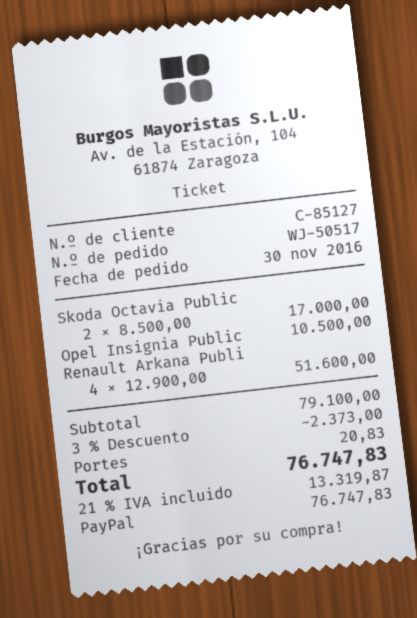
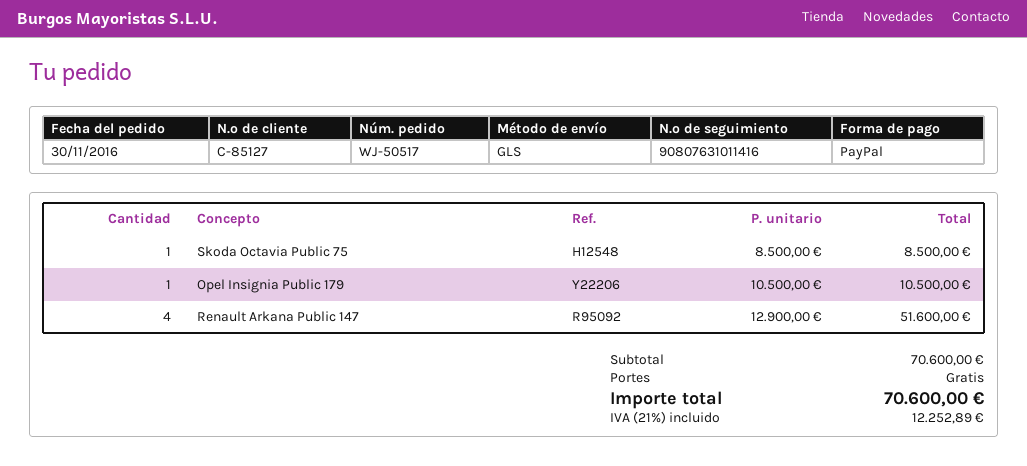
Skoda Octavia Public: 2 x 8500.00 = 17000.00 -> 1 x 8500.00 = 8500.00
subtotal: 79100.00 -> 70600.00
discount: 3% = 2373.00 -> none
shipping: 20.83 -> 0.00
tax: 21% = 13319.87 -> 21% = 12252.89
total: 76747.83 -> 70600.00

